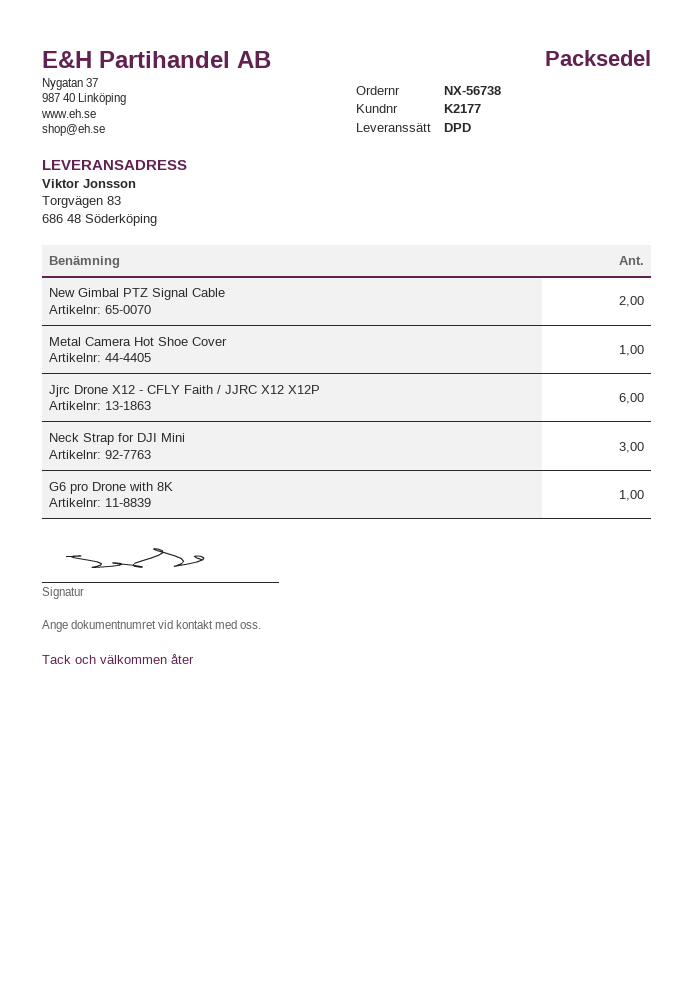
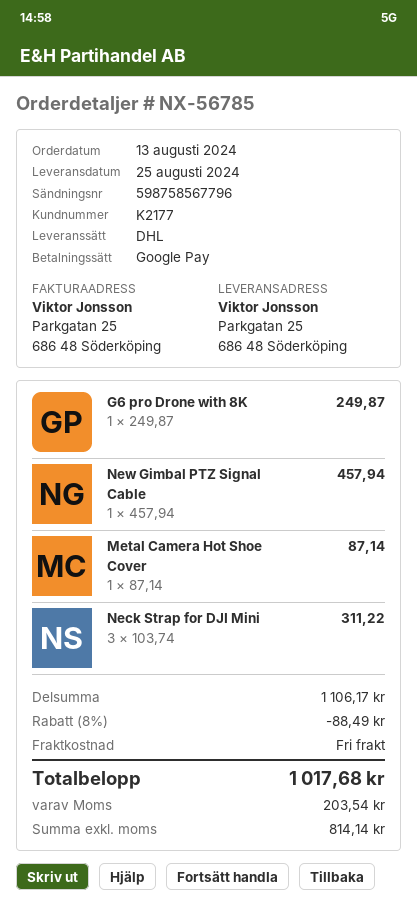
order number: NX-56738 -> NX-56785
shipping method: DPD -> DHL
ship to: Torgvägen 83, 686 48 Söderköping -> Parkgatan 25, 686 48 Söderköping
New Gimbal PTZ Signal Cable: 2 -> 1
Jjrc Drone X12 - CFLY Faith / JJRC X12 X12P: 6 -> none

